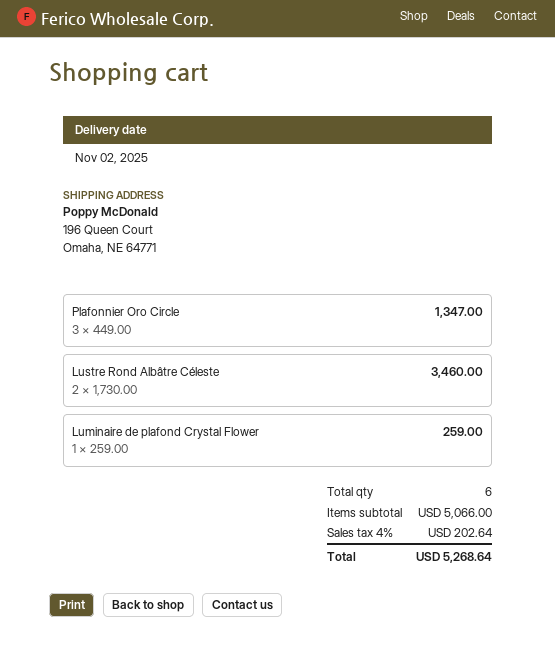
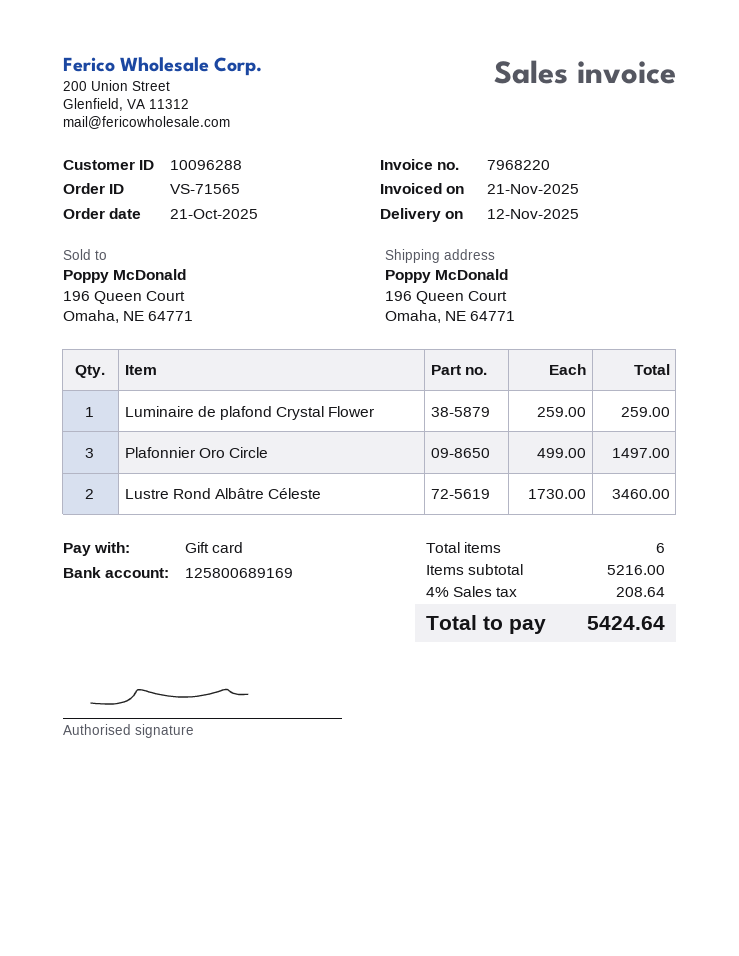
delivery date: 2025-11-02 -> 2025-11-12
Plafonnier Oro Circle: 3 x 449.00 = 1347.00 -> 3 x 499.00 = 1497.00
subtotal: 5066.00 -> 5216.00
tax: 4% = 202.64 -> 4% = 208.64
total: 5268.64 -> 5424.64

